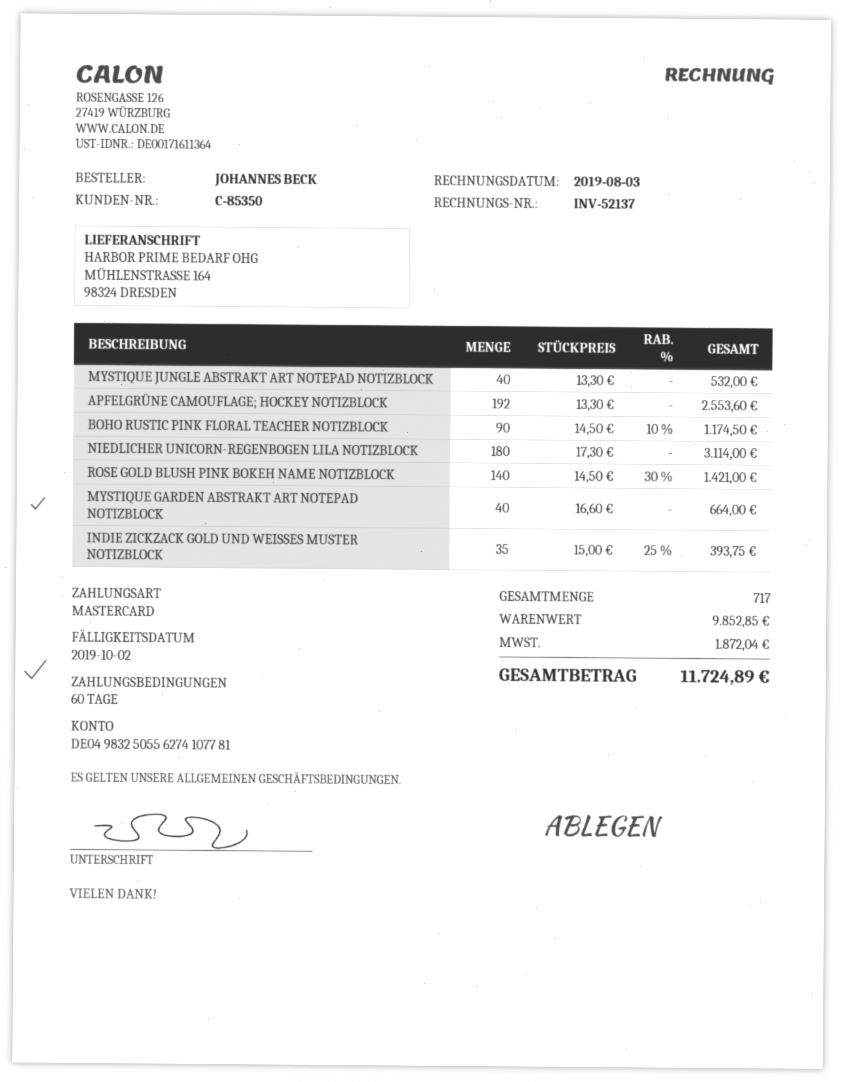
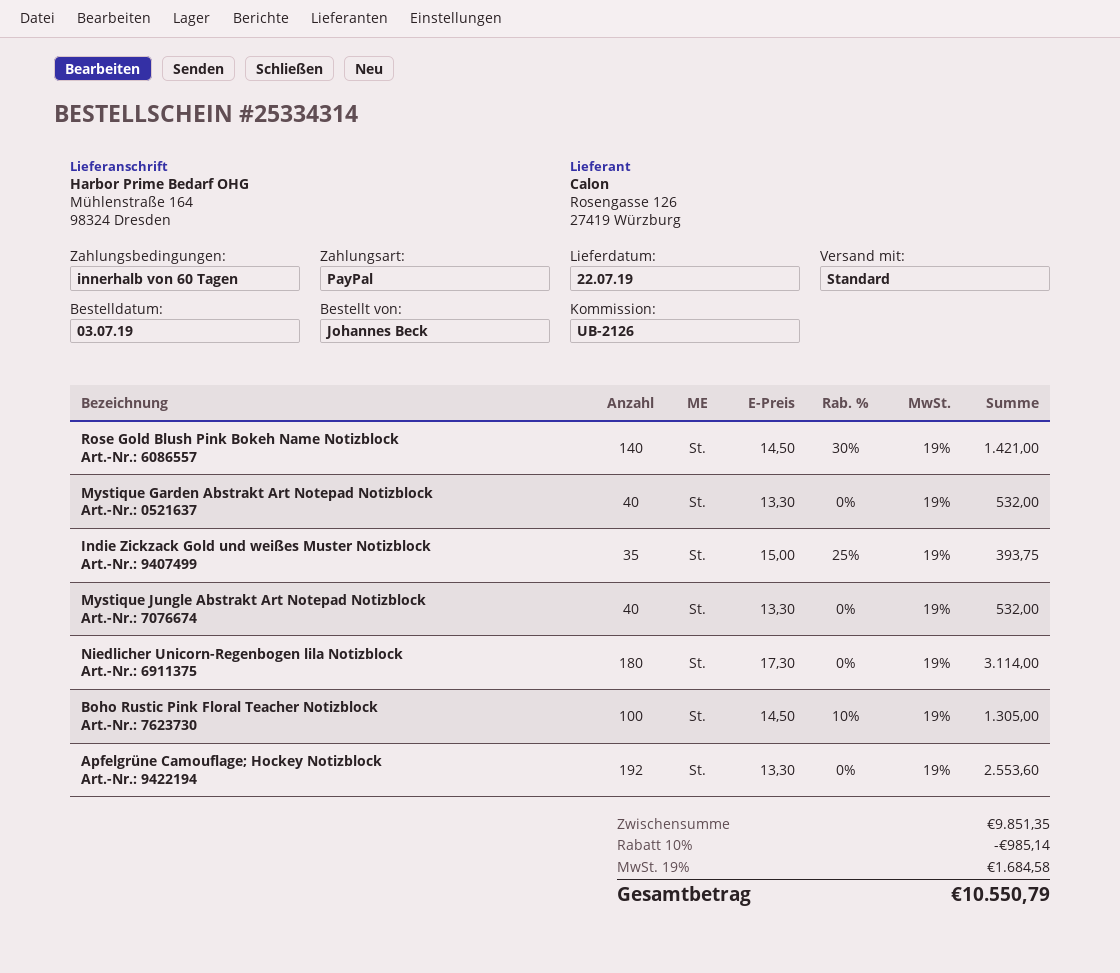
payment method: Mastercard -> PayPal
BOHO RUSTIC PINK FLORAL TEACHER NOTIZBLOCK: 90 x 14.50 - 10% = 1174.50 -> 100 x 14.50 - 10% = 1305.00
MYSTIQUE GARDEN ABSTRAKT ART NOTEPAD NOTIZBLOCK: 40 x 16.60 = 664.00 -> 40 x 13.30 = 532.00
subtotal: 9852.85 -> 9851.35
discount: none -> 10% = 985.14
tax: 1872.04 -> 1684.58
total: 11724.89 -> 10550.79

